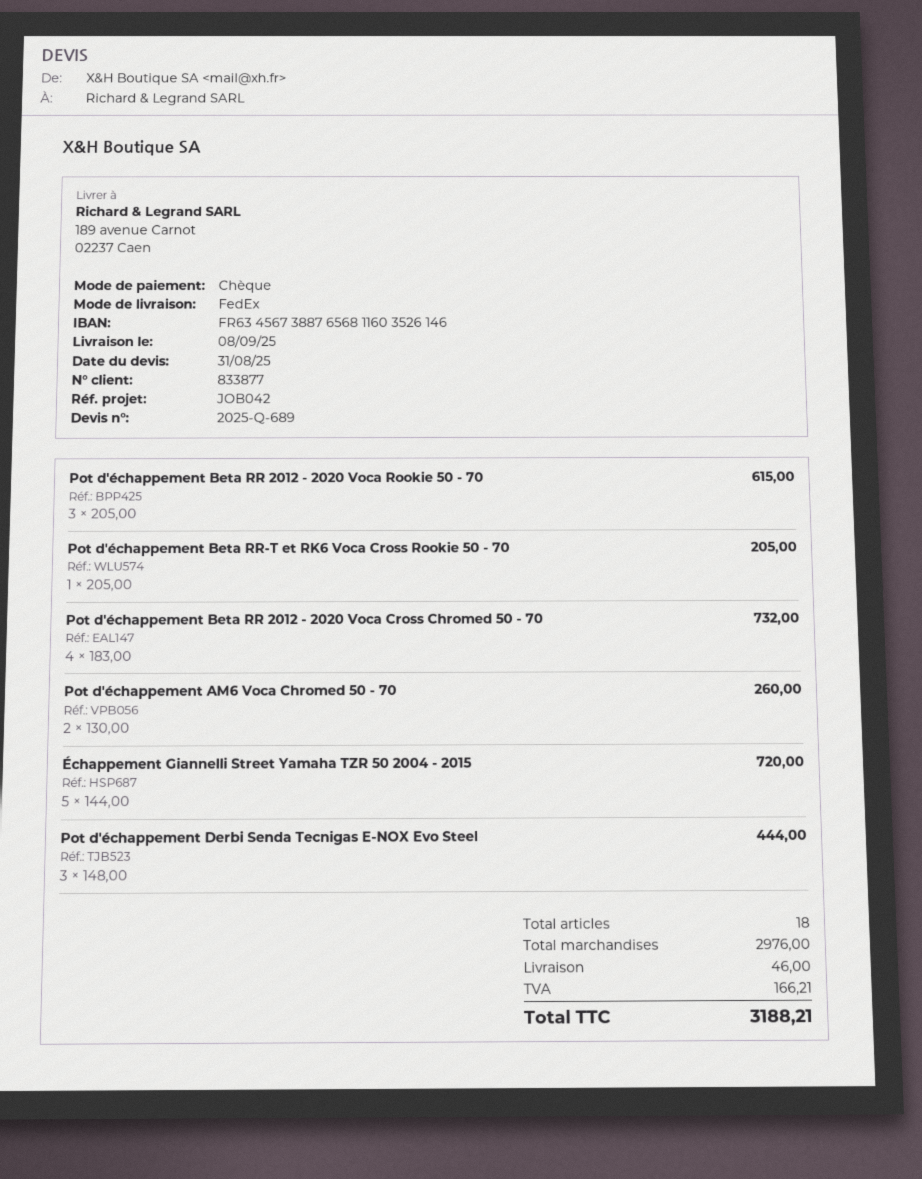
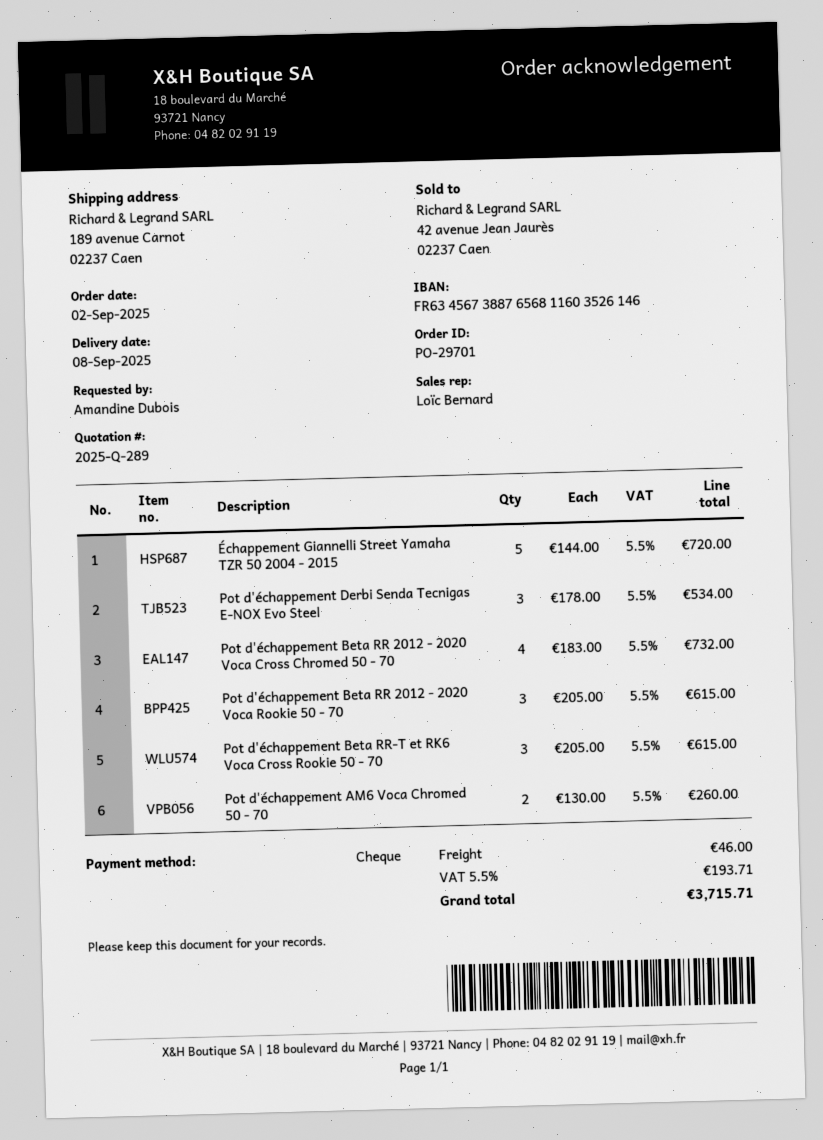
quote number: 2025-Q-689 -> 2025-Q-289
Pot d'échappement Beta RR-T et RK6 Voca Cross Rookie 50 - 70: 1 x 205.00 = 205.00 -> 3 x 205.00 = 615.00
Pot d'échappement Derbi Senda Tecnigas E-NOX Evo Steel: 3 x 148.00 = 444.00 -> 3 x 178.00 = 534.00
tax: 166.21 -> 193.71
total: 3188.21 -> 3715.71

